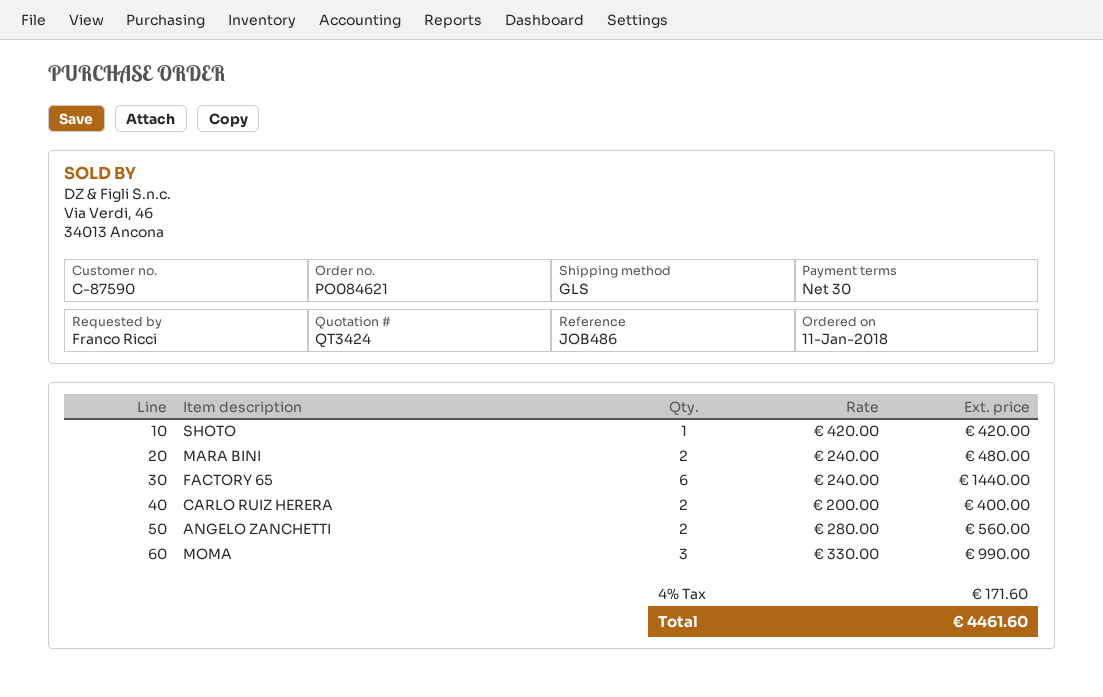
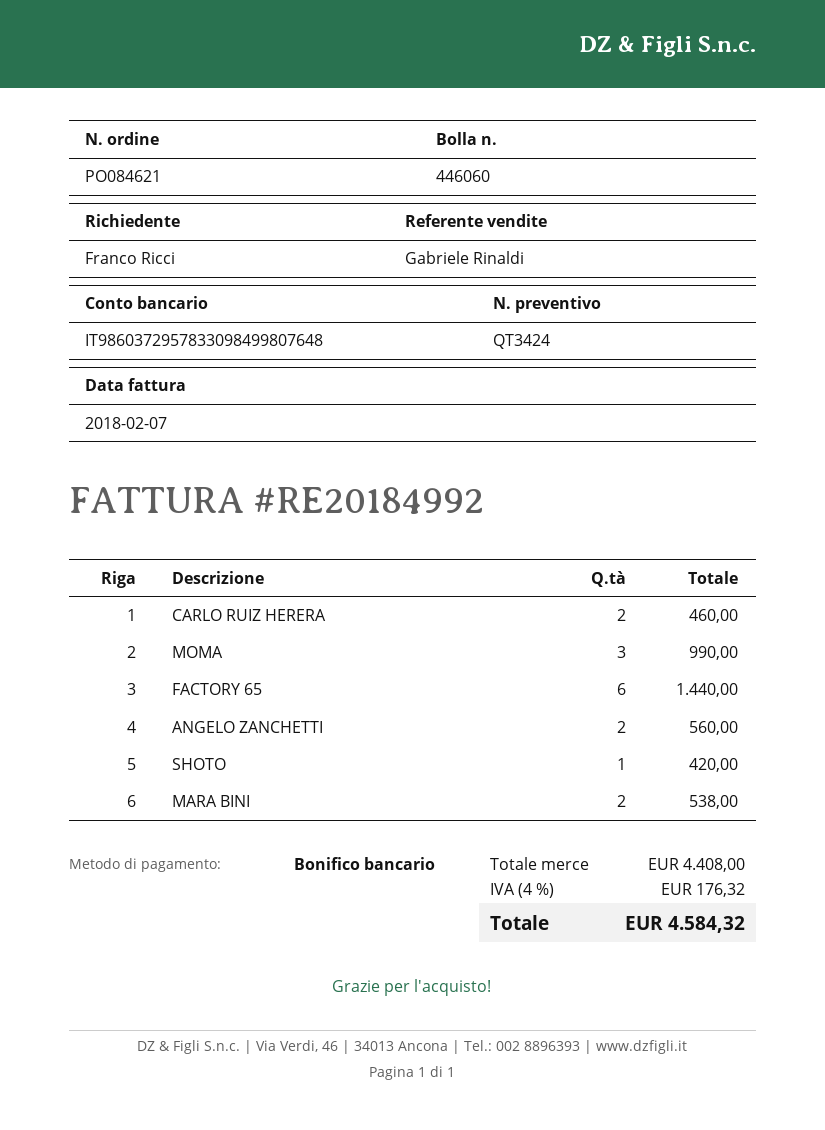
MARA BINI: 2 for 480.00 -> 2 for 538.00
CARLO RUIZ HERERA: 2 for 400.00 -> 2 for 460.00
tax: 4% = 171.60 -> 4% = 176.32
total: 4461.60 -> 4584.32

